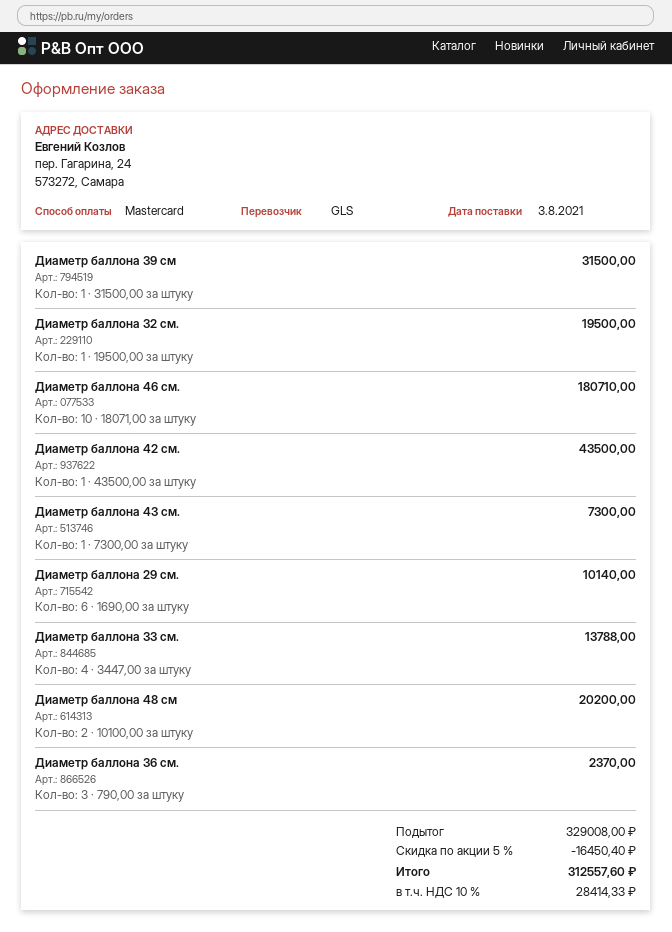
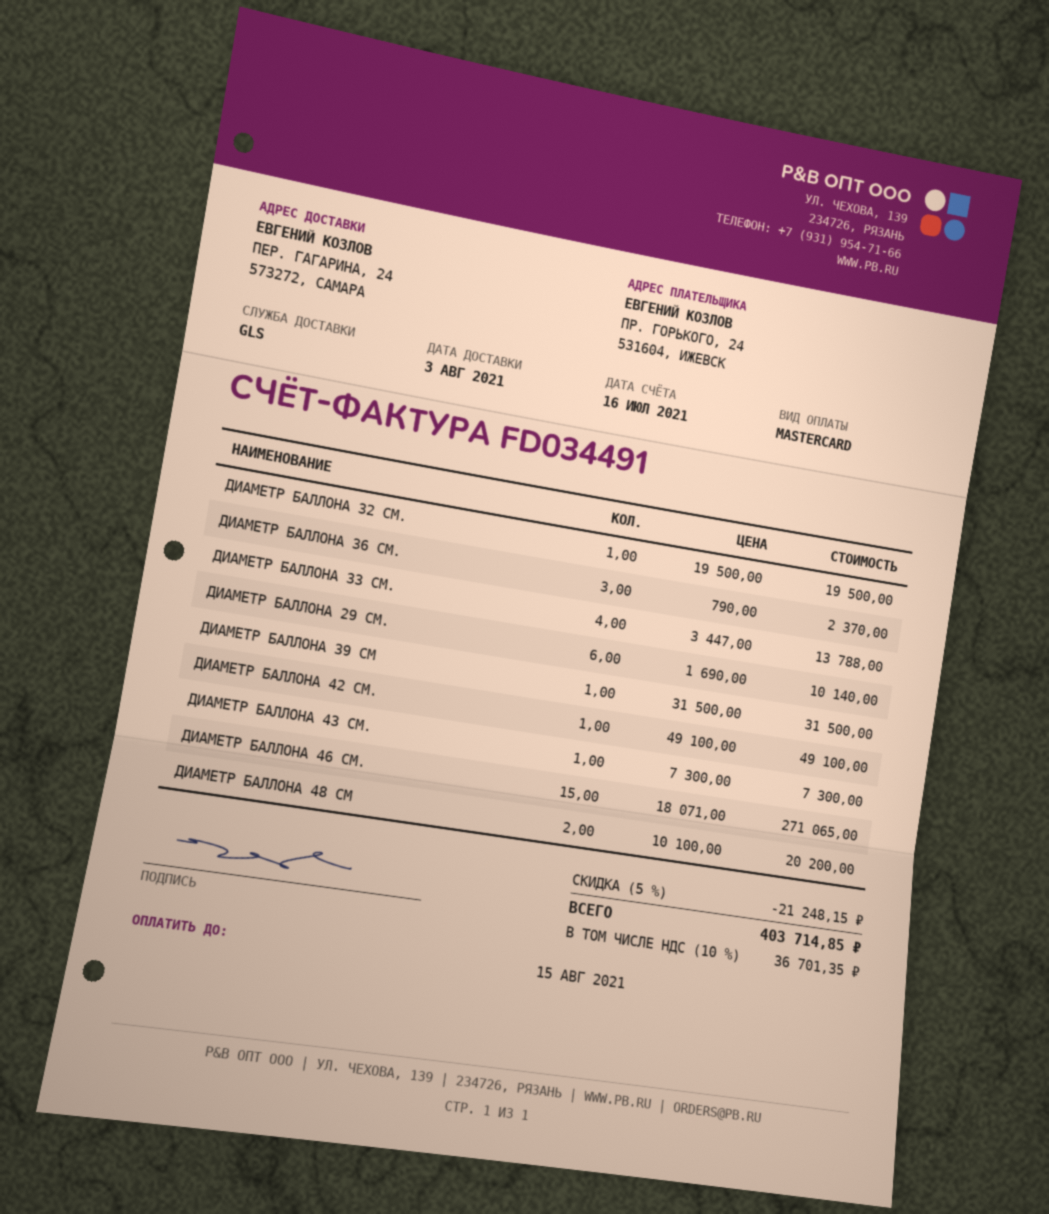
Диаметр баллона 46 см.: 10 x 18071.00 = 180710.00 -> 15 x 18071.00 = 271065.00
Диаметр баллона 42 см.: 1 x 43500.00 = 43500.00 -> 1 x 49100.00 = 49100.00
discount: 5% = 16450.40 -> 5% = 21248.15
tax: 10% = 28414.33 -> 10% = 36701.35
total: 312557.60 -> 403714.85

